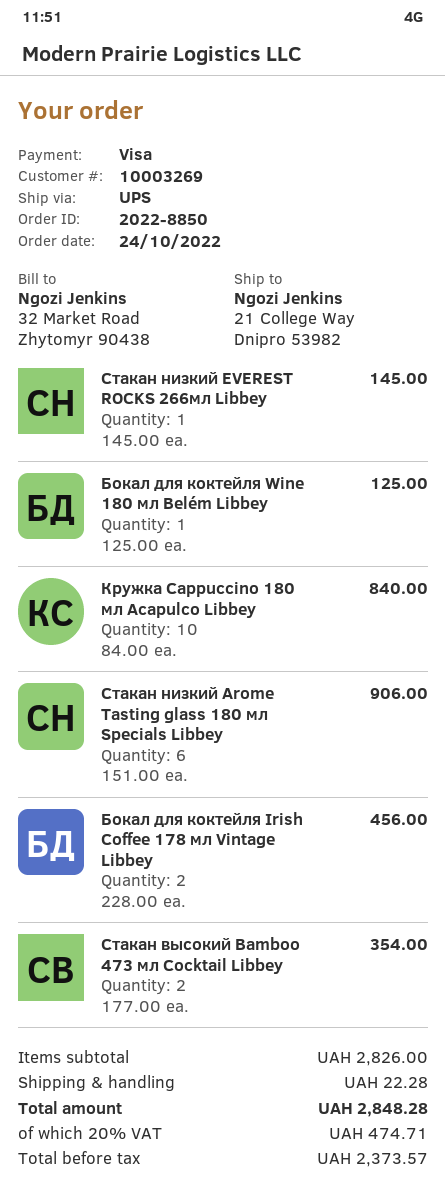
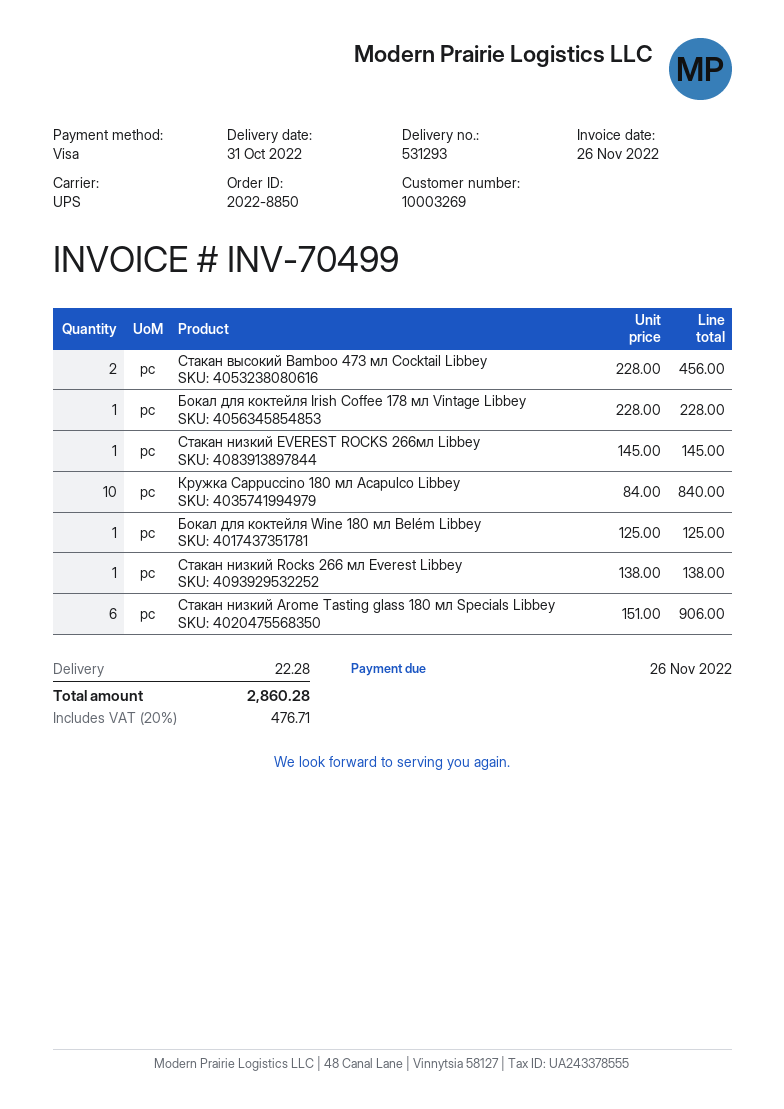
Бокал для коктейля Irish Coffee 178 мл Vintage Libbey: 2 x 228.00 = 456.00 -> 1 x 228.00 = 228.00
Стакан высокий Bamboo 473 мл Cocktail Libbey: 2 x 177.00 = 354.00 -> 2 x 228.00 = 456.00
Стакан низкий Rocks 266 мл Everest Libbey: none -> 1 x 138.00 = 138.00
tax: 20% = 474.71 -> 20% = 476.71
total: 2848.28 -> 2860.28

